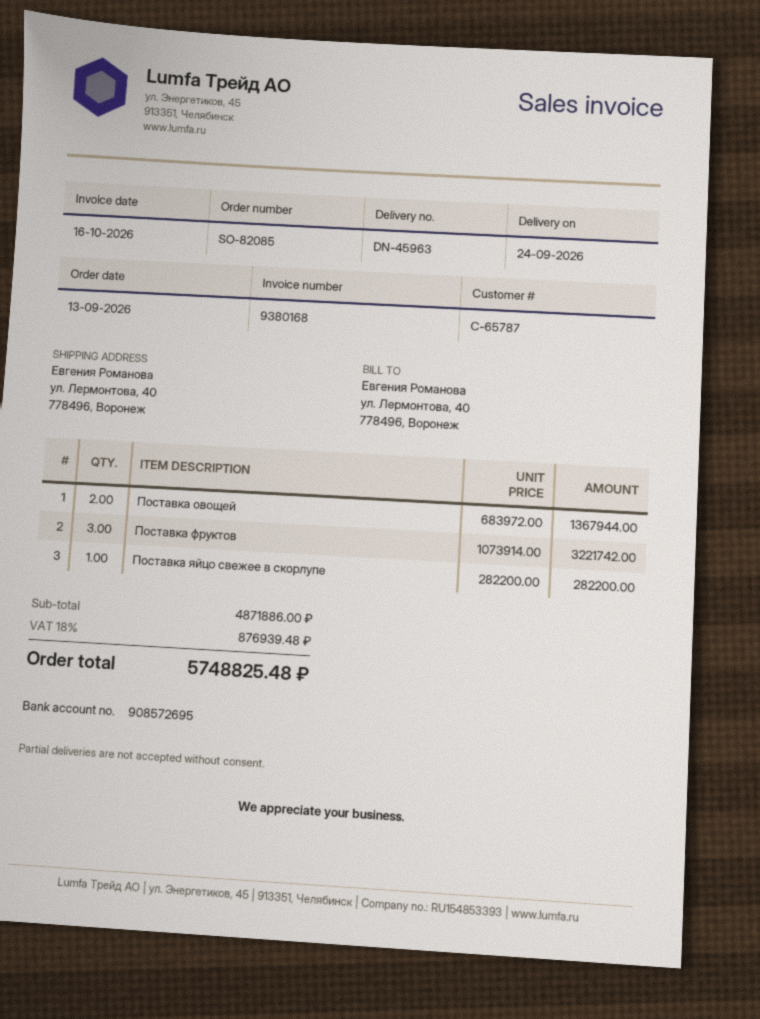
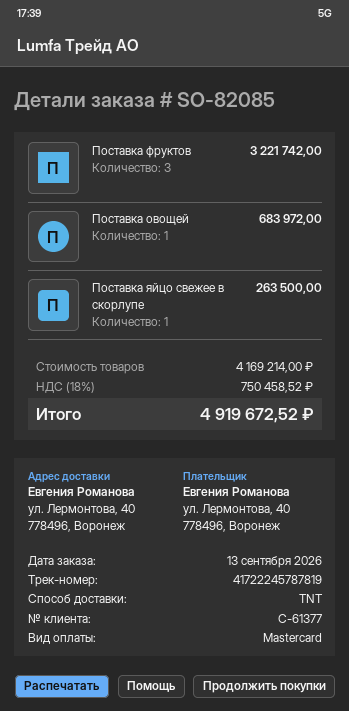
customer number: C-65787 -> C-61377
Поставка овощей: 2 for 1367944.00 -> 1 for 683972.00
Поставка яйцо свежее в скорлупе: 1 for 282200.00 -> 1 for 263500.00
subtotal: 4871886.00 -> 4169214.00
tax: 18% = 876939.48 -> 18% = 750458.52
total: 5748825.48 -> 4919672.52

